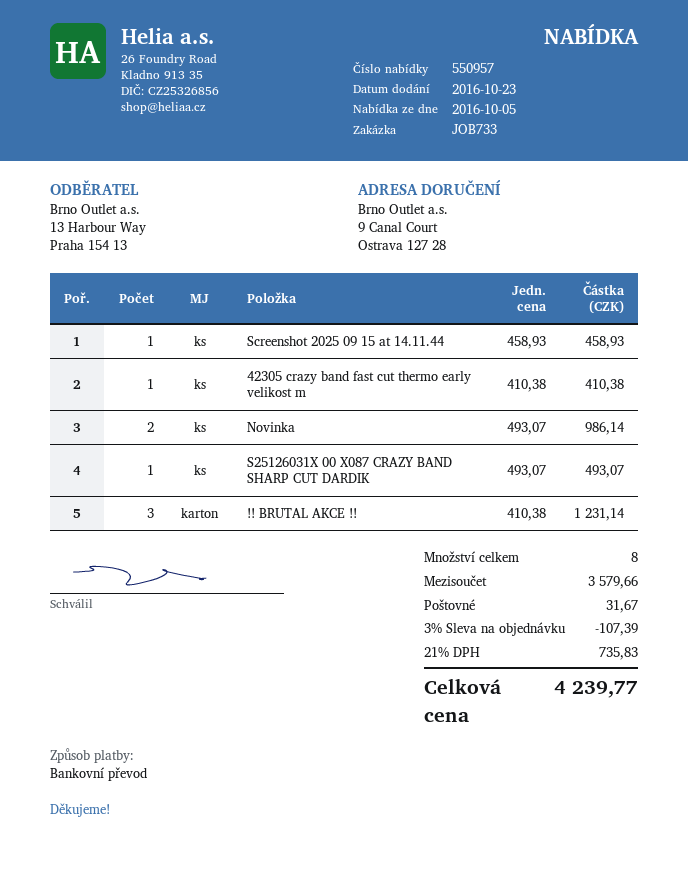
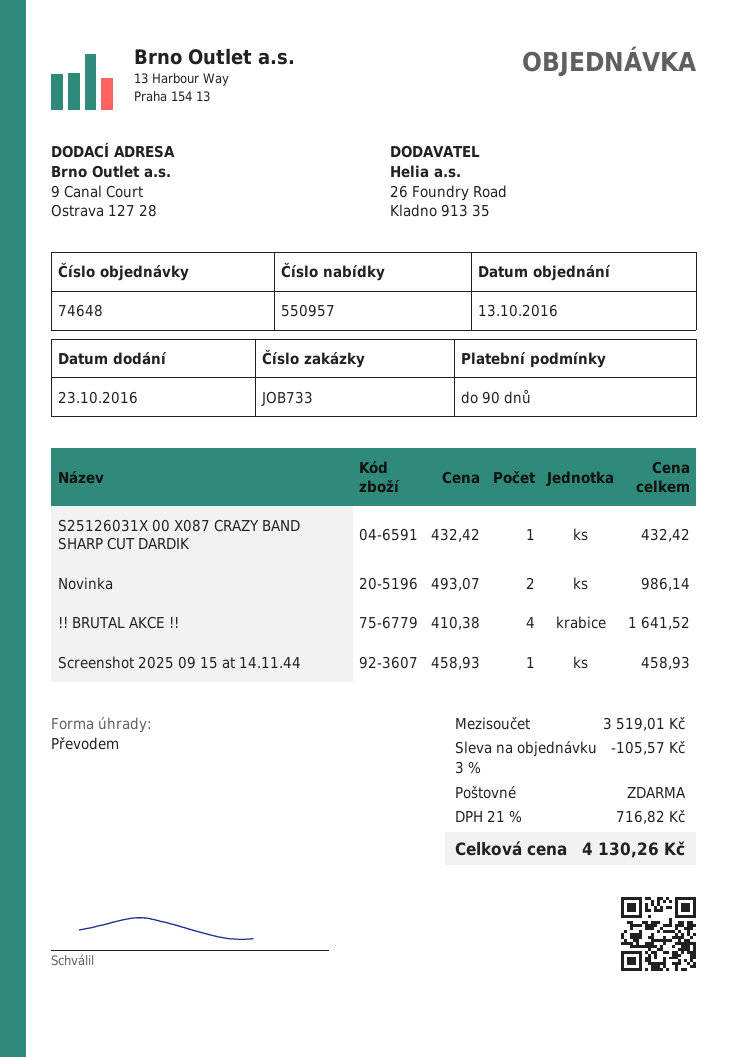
42305 crazy band fast cut thermo early velikost m: 1 x 410.38 = 410.38 -> none
S25126031X 00 X087 CRAZY BAND SHARP CUT DARDIK: 1 x 493.07 = 493.07 -> 1 x 432.42 = 432.42
!! BRUTAL AKCE !!: 3 x 410.38 = 1231.14 -> 4 x 410.38 = 1641.52
subtotal: 3579.66 -> 3519.01
discount: 3% = 107.39 -> 3% = 105.57
shipping: 31.67 -> 0.00
tax: 21% = 735.83 -> 21% = 716.82
total: 4239.77 -> 4130.26

